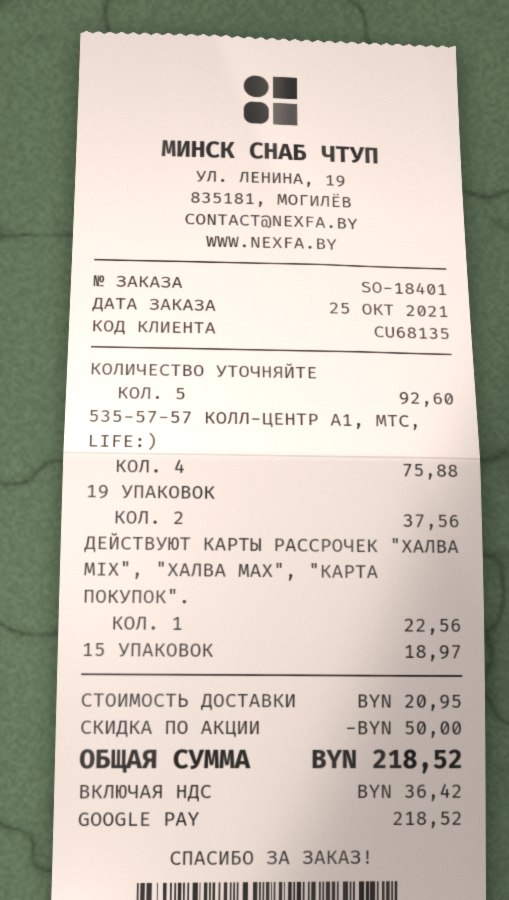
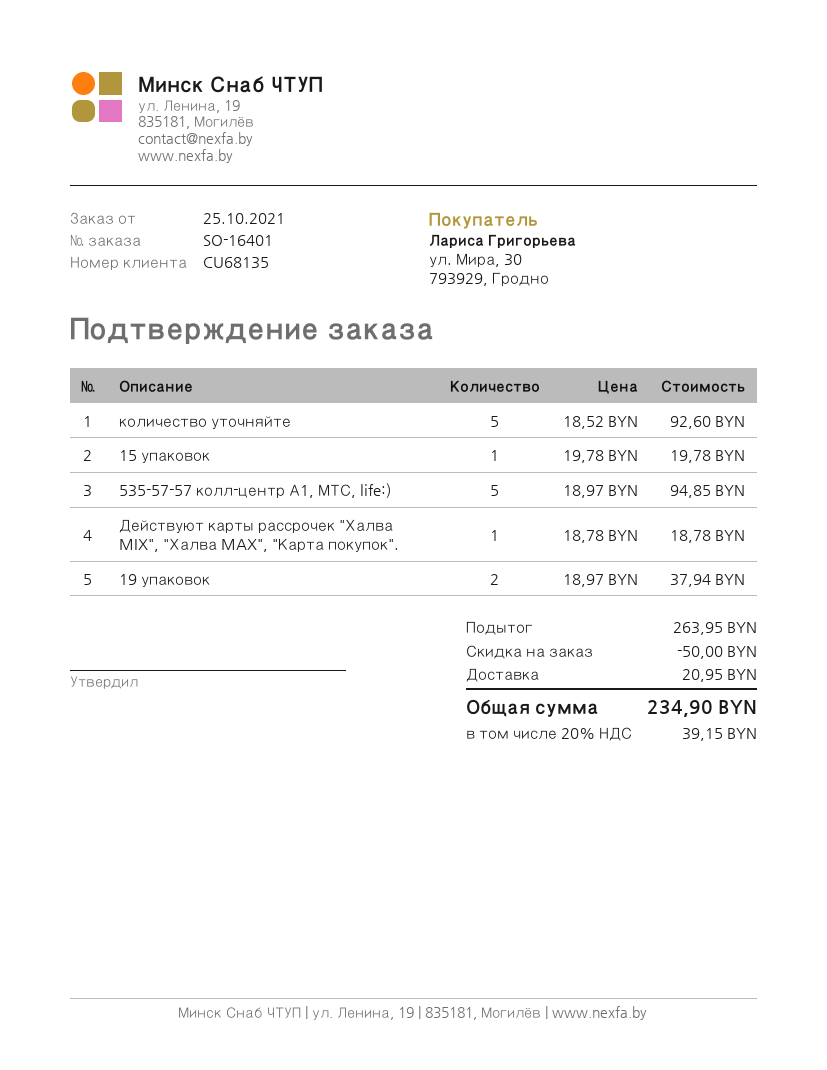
order number: SO-18401 -> SO-16401
535-57-57 КОЛЛ-ЦЕНТР А1, МТС, LIFE:): 4 for 75.88 -> 5 for 94.85
19 УПАКОВОК: 2 for 37.56 -> 2 for 37.94
ДЕЙСТВУЮТ КАРТЫ РАССРОЧЕК "ХАЛВА MIX", "ХАЛВА MAX", "КАРТА ПОКУПОК".: 1 for 22.56 -> 1 for 18.78
15 УПАКОВОК: 1 for 18.97 -> 1 for 19.78
tax: 36.42 -> 39.15
total: 218.52 -> 234.90

